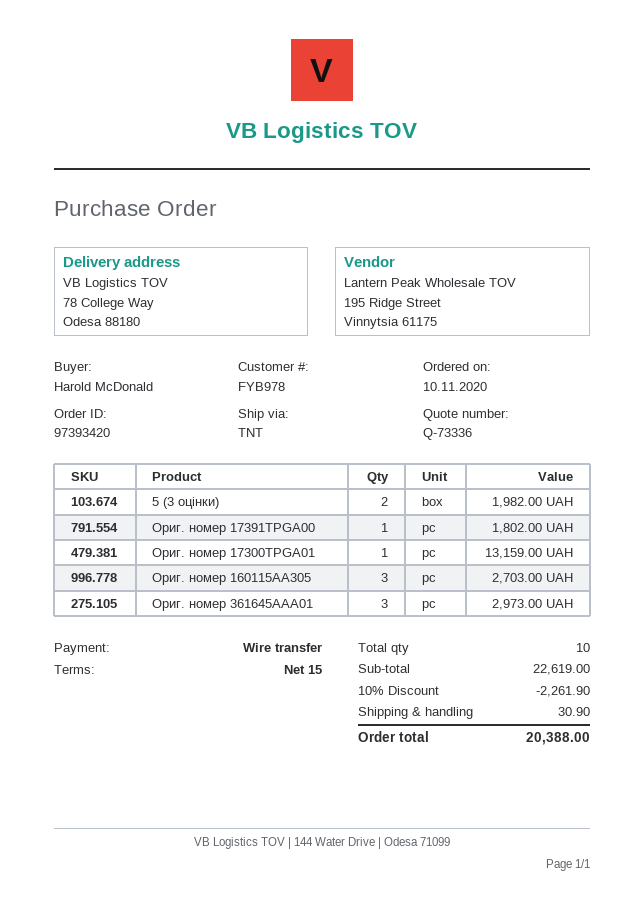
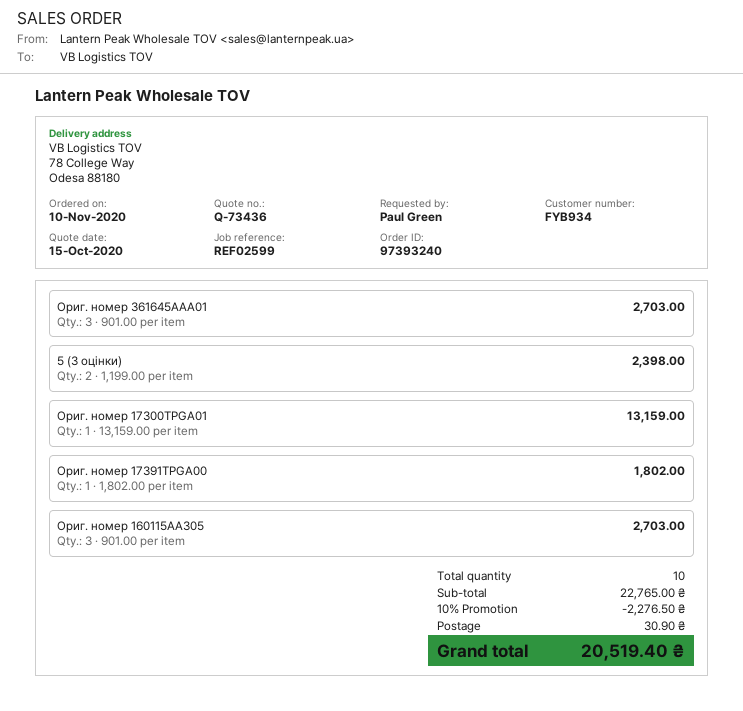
quote number: Q-73336 -> Q-73436
order number: 97393420 -> 97393240
customer number: FYB978 -> FYB934
ordered by: Harold McDonald -> Paul Green
5 (3 оцінки): 2 for 1982.00 -> 2 for 2398.00
Ориг. номер 361645AAA01: 3 for 2973.00 -> 3 for 2703.00
subtotal: 22619.00 -> 22765.00
discount: 10% = 2261.90 -> 10% = 2276.50
total: 20388.00 -> 20519.40

